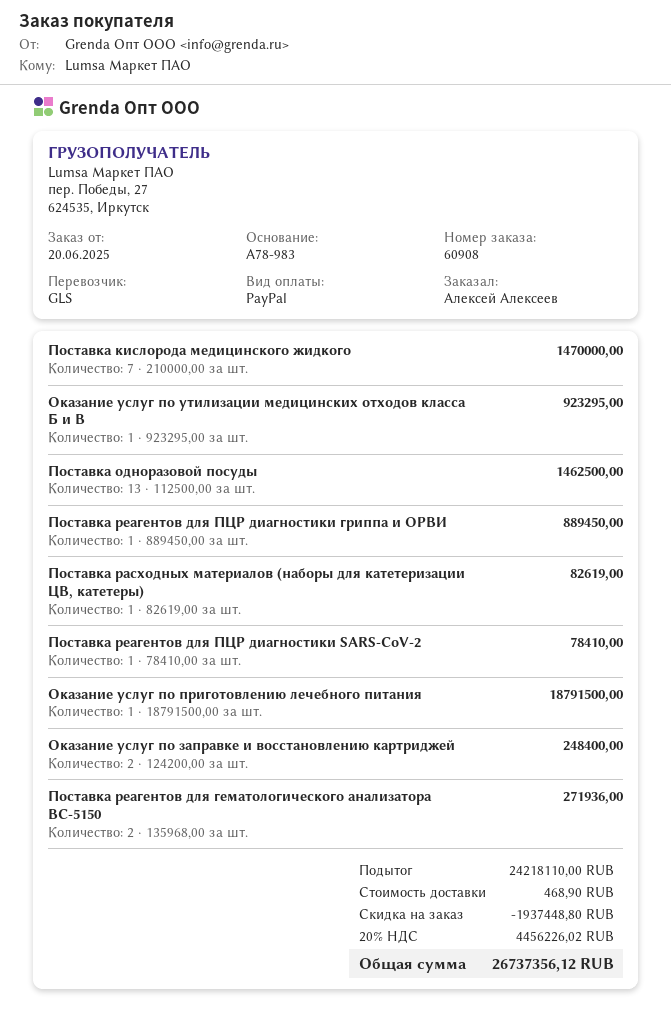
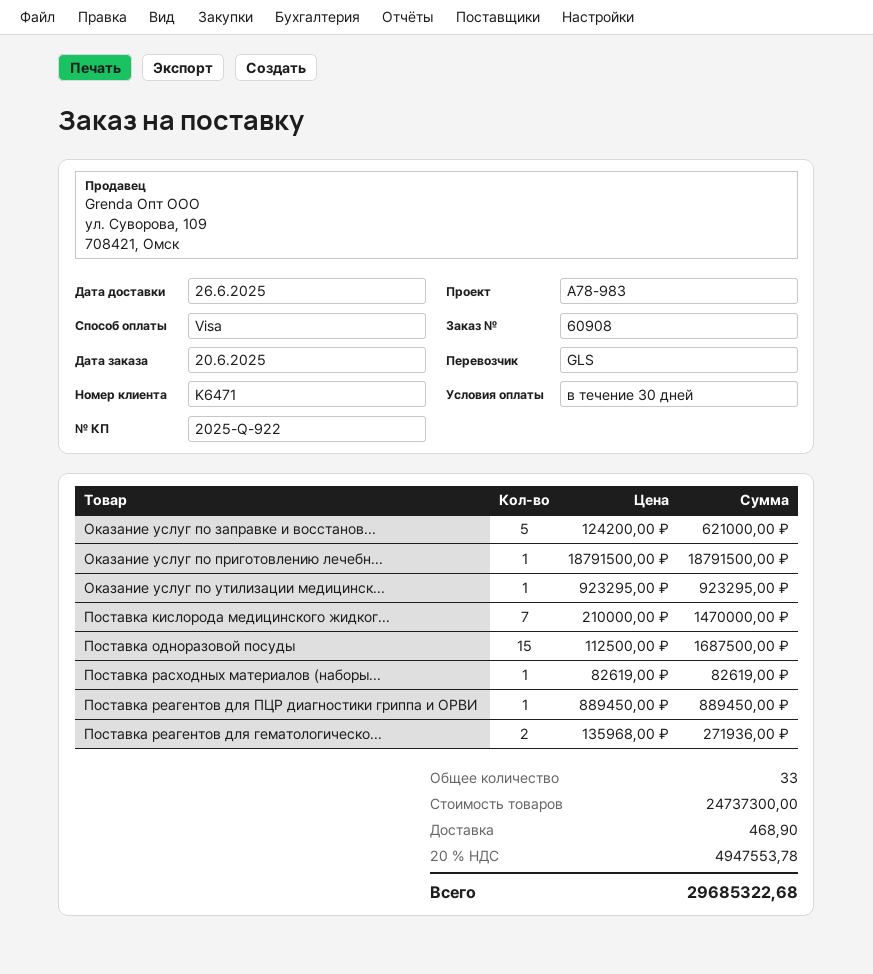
payment method: PayPal -> Visa
Поставка одноразовой посуды: 13 x 112500.00 = 1462500.00 -> 15 x 112500.00 = 1687500.00
Поставка реагентов для ПЦР диагностики SARS-CoV-2: 1 x 78410.00 = 78410.00 -> none
Оказание услуг по заправке и восстановлению картриджей: 2 x 124200.00 = 248400.00 -> 5 x 124200.00 = 621000.00
subtotal: 24218110.00 -> 24737300.00
discount: 1937448.80 -> none
tax: 20% = 4456226.02 -> 20% = 4947553.78
total: 26737356.12 -> 29685322.68

